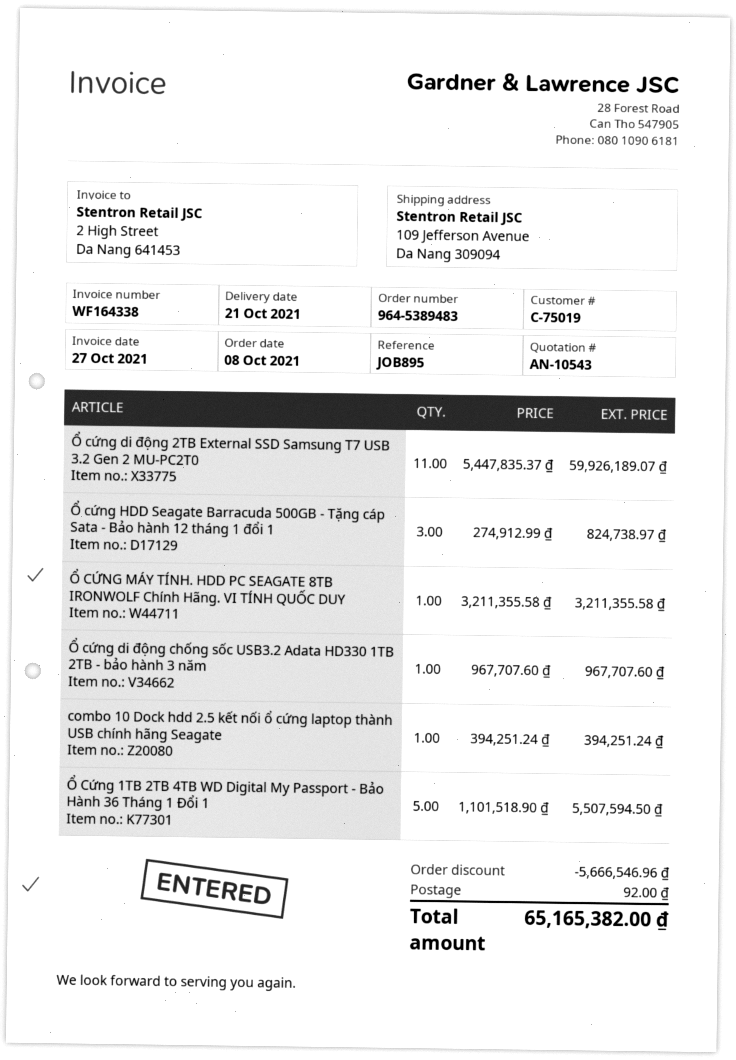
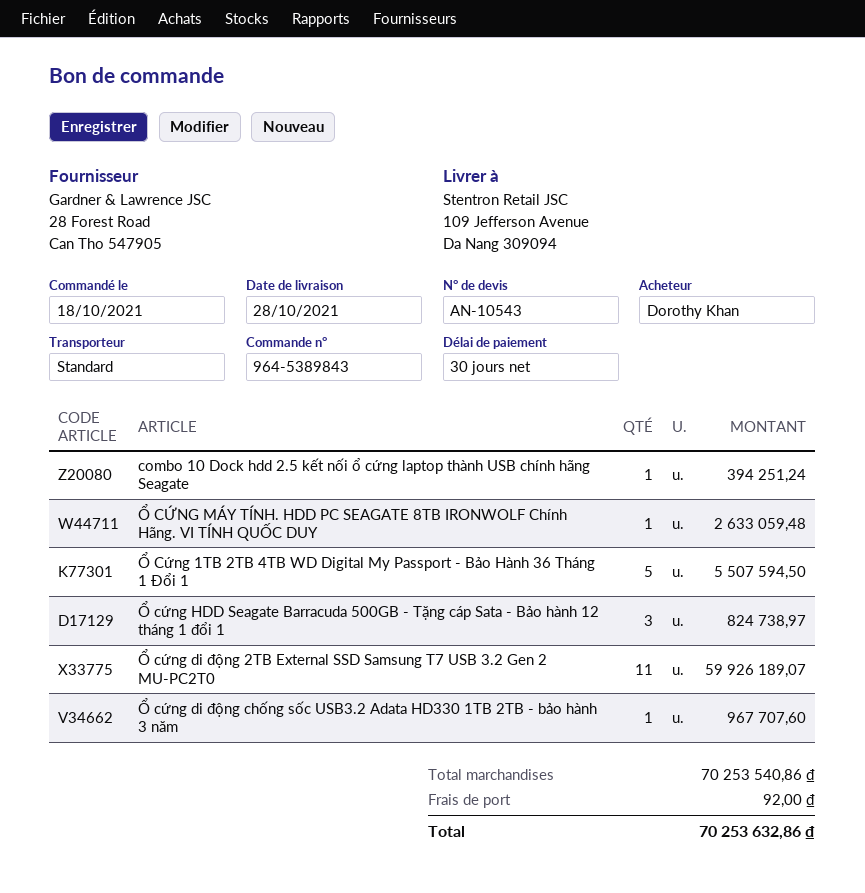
order number: 964-5389483 -> 964-5389843
order date: 2021-10-08 -> 2021-10-18
delivery date: 2021-10-21 -> 2021-10-28
Ổ CỨNG MÁY TÍNH. HDD PC SEAGATE 8TB IRONWOLF Chính Hãng. VI TÍNH QUỐC DUY: 1 for 3211355.58 -> 1 for 2633059.48
discount: 5666546.96 -> none
total: 65165382.00 -> 70253632.86

